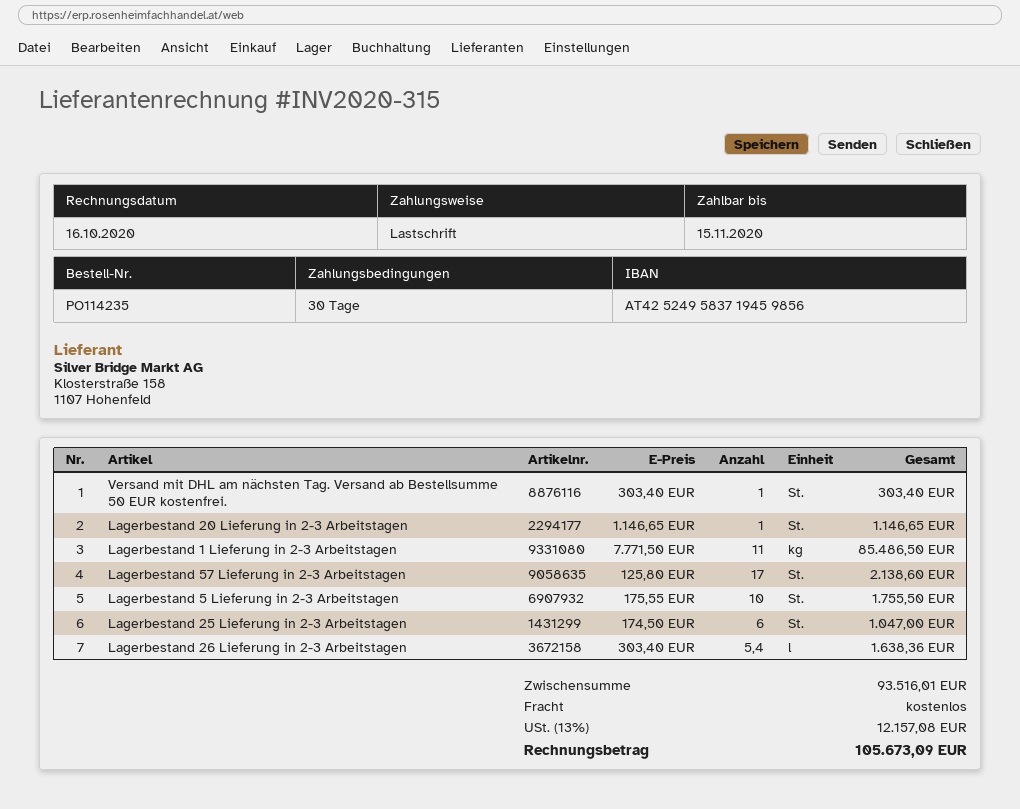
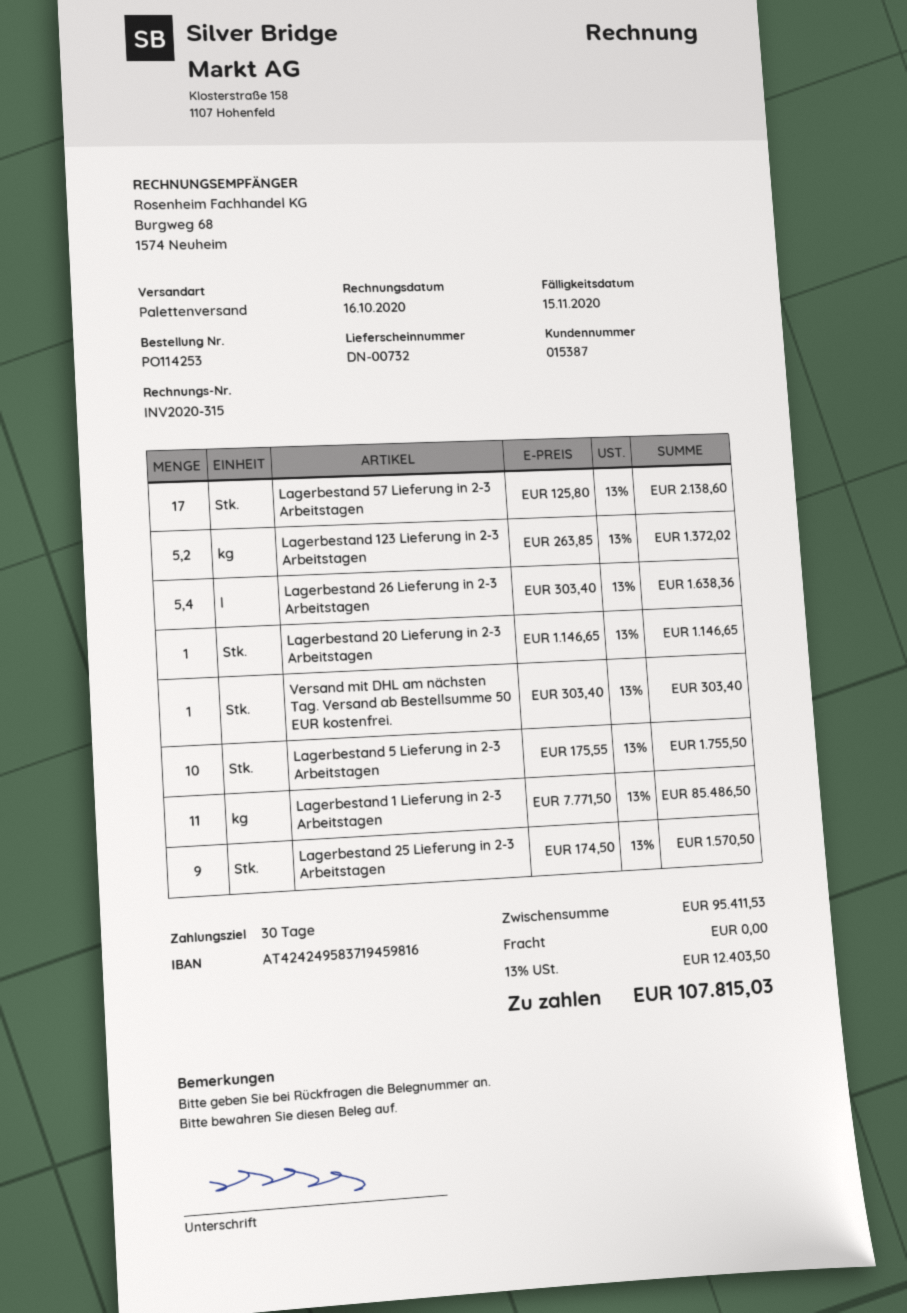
order number: PO114235 -> PO114253
bank account: AT425249583719459856 -> AT424249583719459816
Lagerbestand 25 Lieferung in 2-3 Arbeitstagen: 6 x 174.50 = 1047.00 -> 9 x 174.50 = 1570.50
Lagerbestand 123 Lieferung in 2-3 Arbeitstagen: none -> 5.2 x 263.85 = 1372.02
subtotal: 93516.01 -> 95411.53
tax: 13% = 12157.08 -> 13% = 12403.50
total: 105673.09 -> 107815.03

